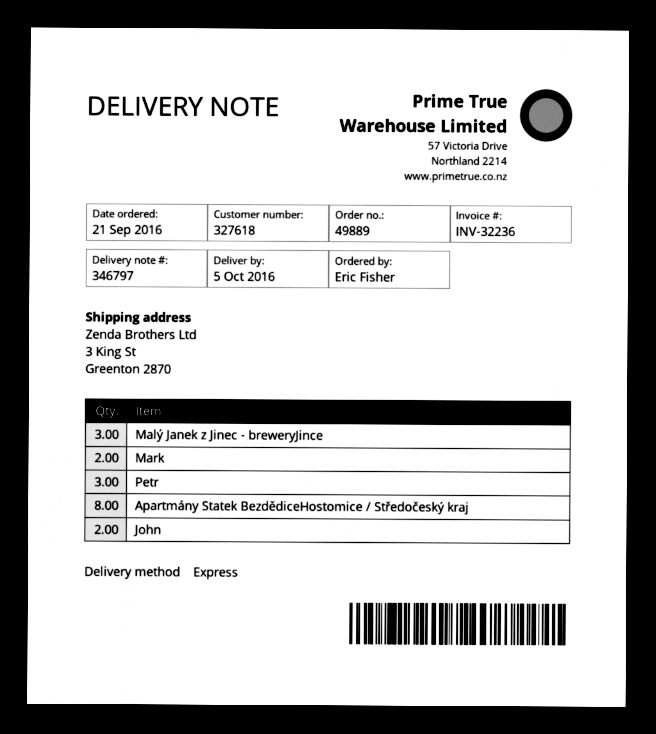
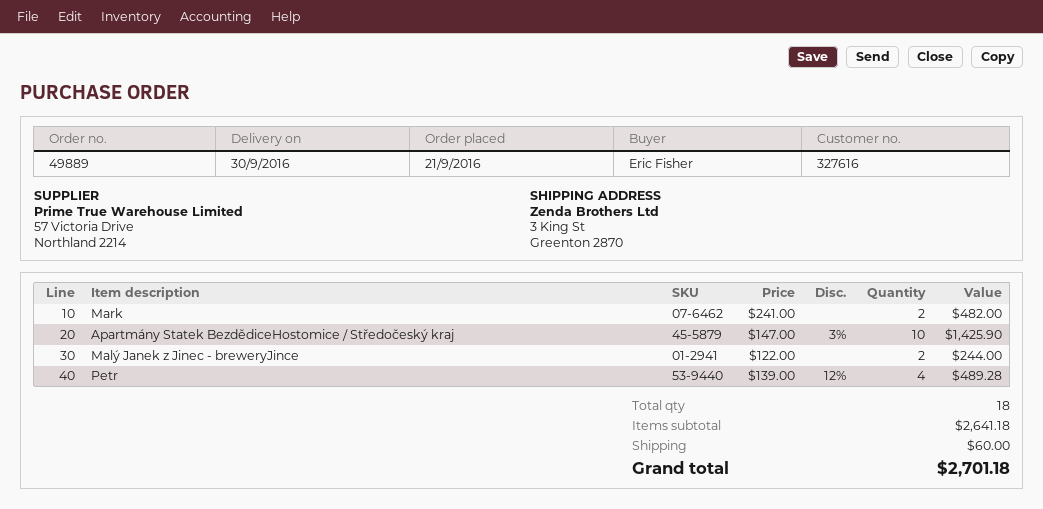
delivery date: 2016-10-05 -> 2016-09-30
customer number: 327618 -> 327616
Malý Janek z Jinec - breweryJince: 3 -> 2
Petr: 3 -> 4
Apartmány Statek BezdědiceHostomice / Středočeský kraj: 8 -> 10
John: 2 -> none

